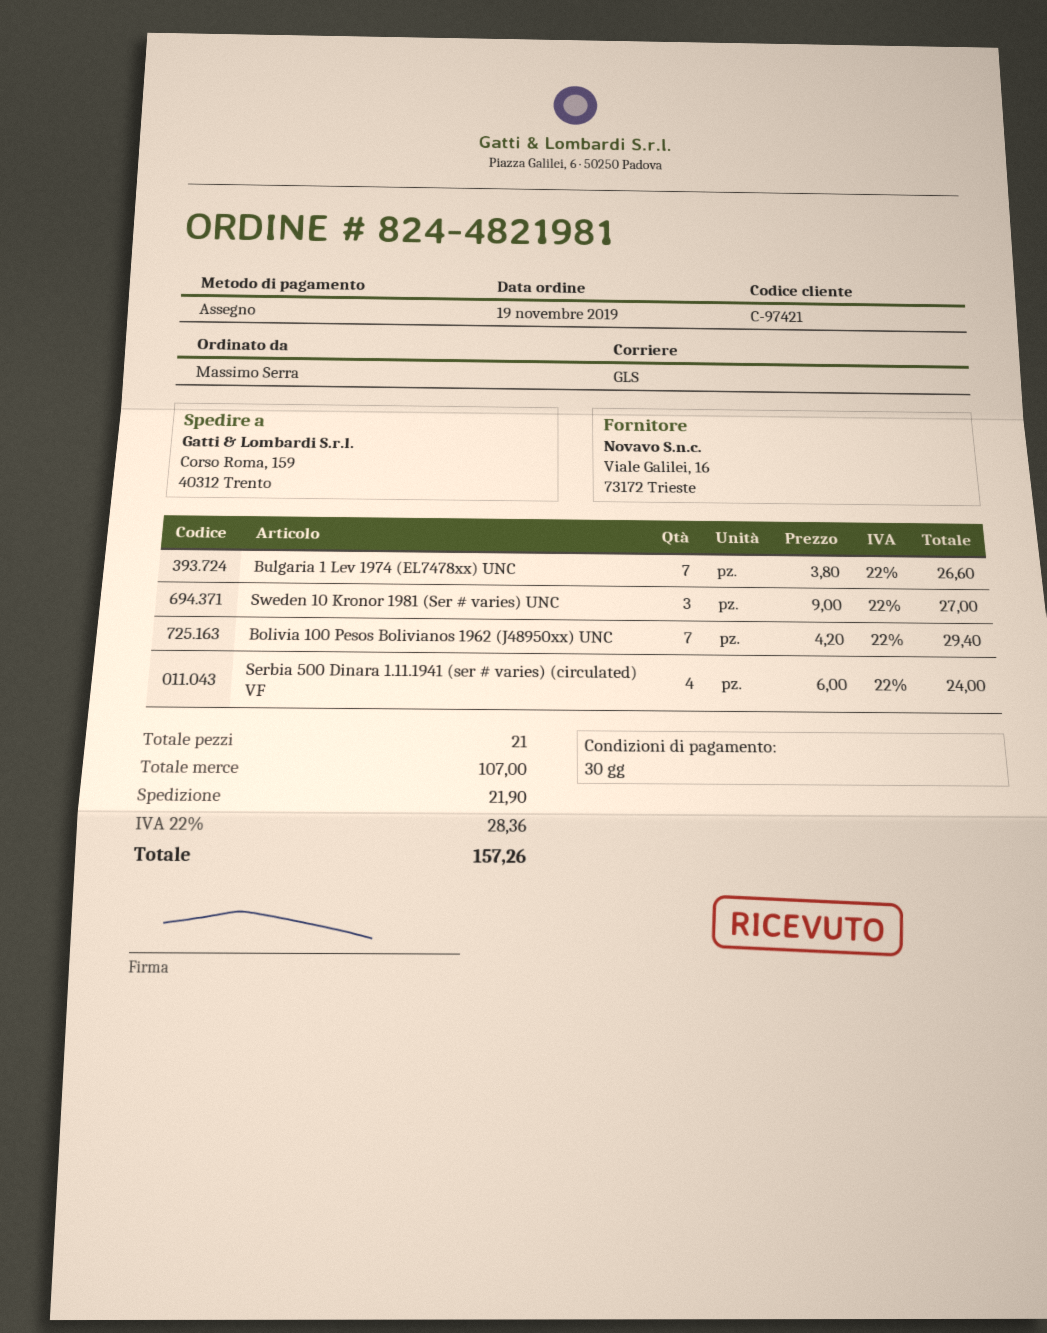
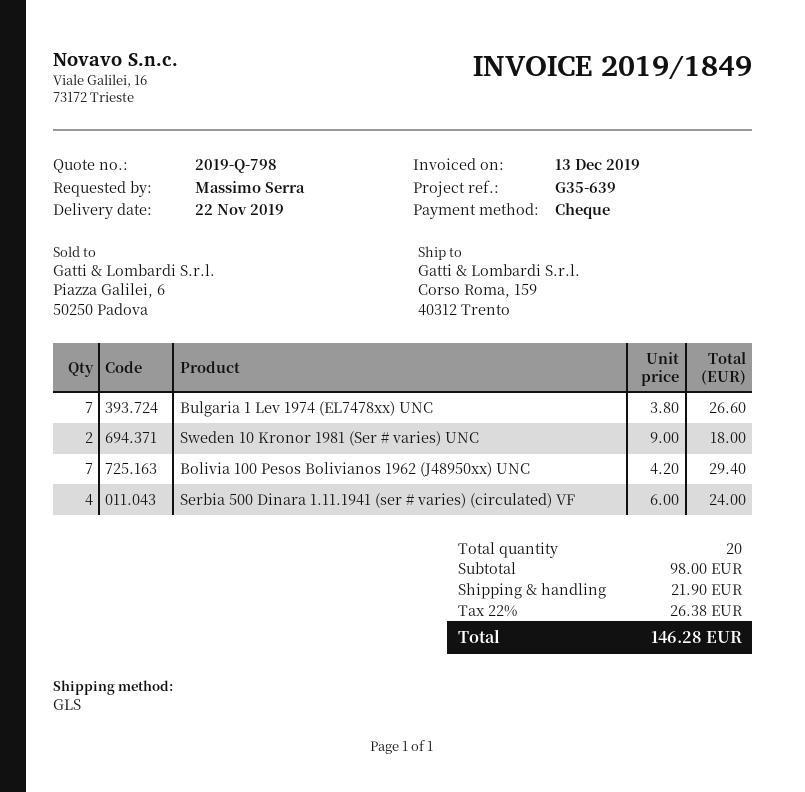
Sweden 10 Kronor 1981 (Ser # varies) UNC: 3 x 9.00 = 27.00 -> 2 x 9.00 = 18.00
total quantity: 21 -> 20
subtotal: 107.00 -> 98.00
tax: 22% = 28.36 -> 22% = 26.38
total: 157.26 -> 146.28

